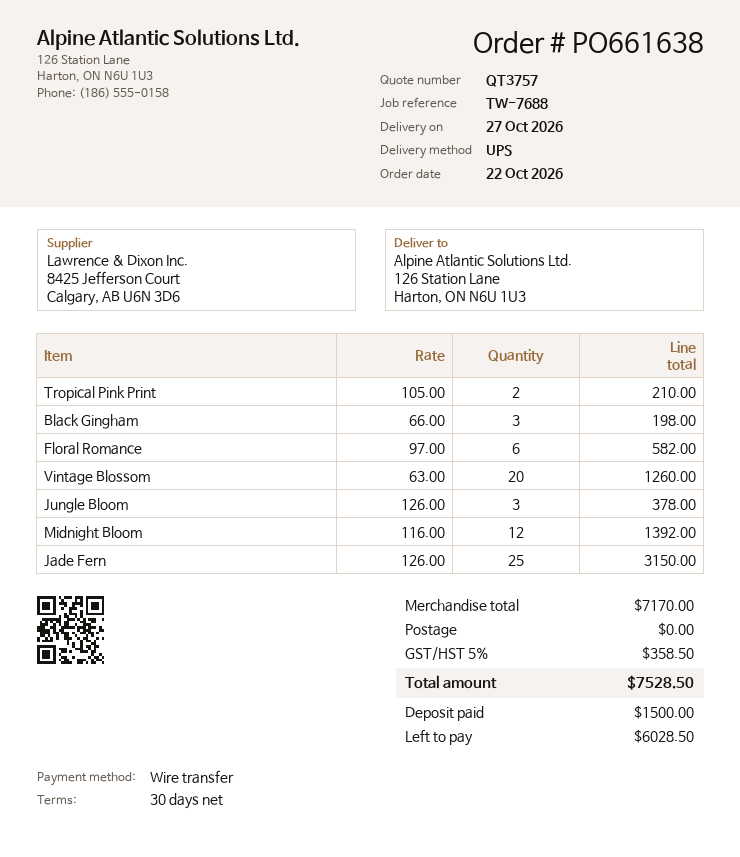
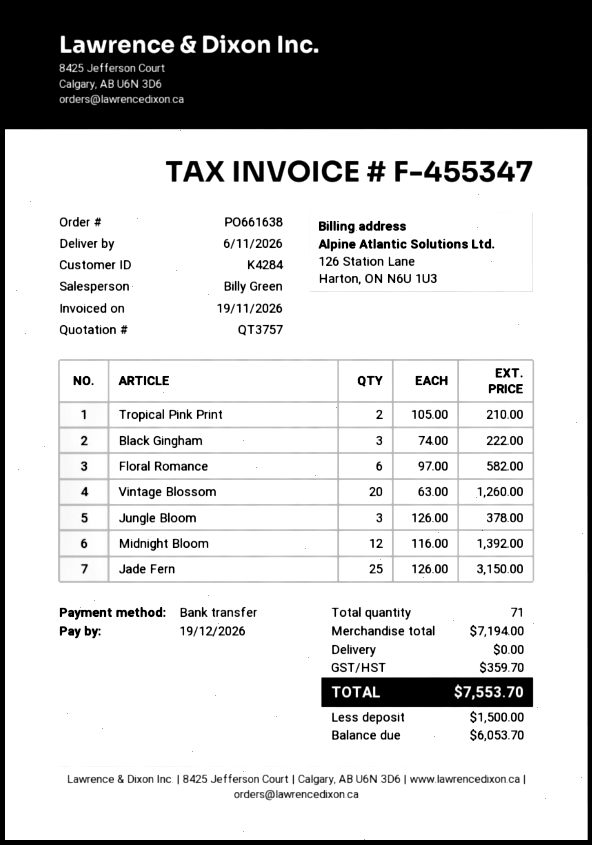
delivery date: 2026-10-27 -> 2026-11-06
Black Gingham: 3 x 66.00 = 198.00 -> 3 x 74.00 = 222.00
subtotal: 7170.00 -> 7194.00
tax: 358.50 -> 359.70
total: 7528.50 -> 7553.70
balance: 6028.50 -> 6053.70

